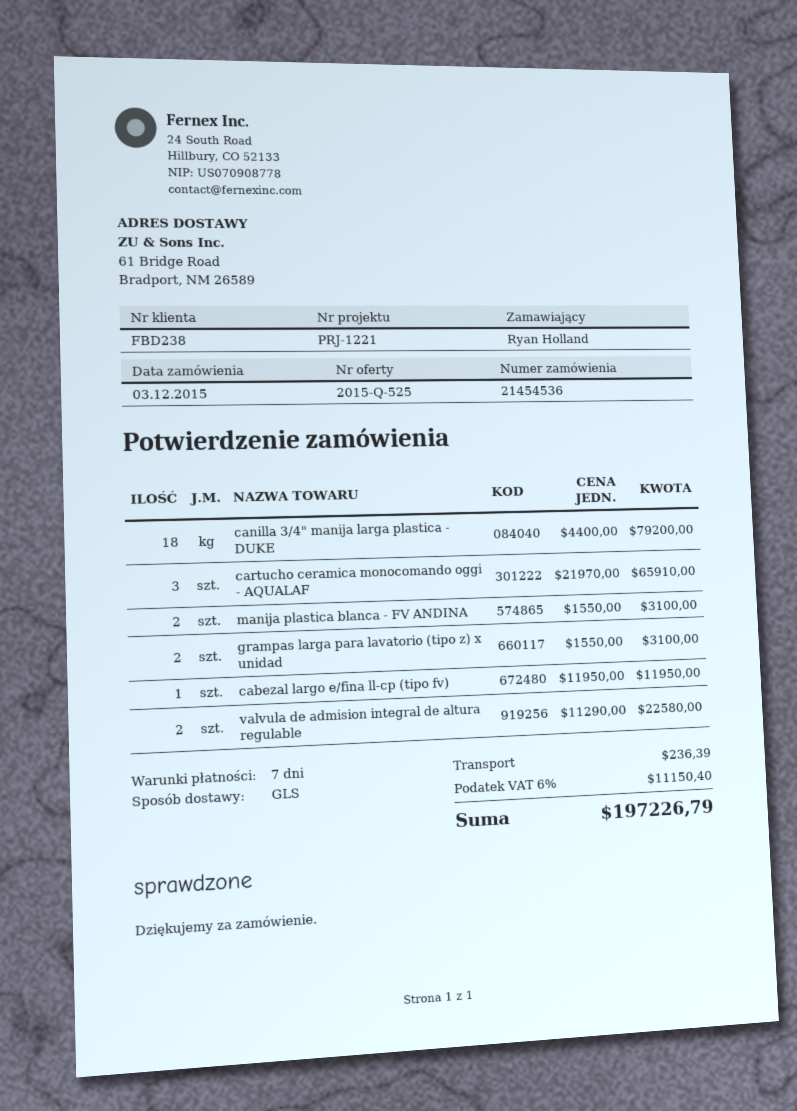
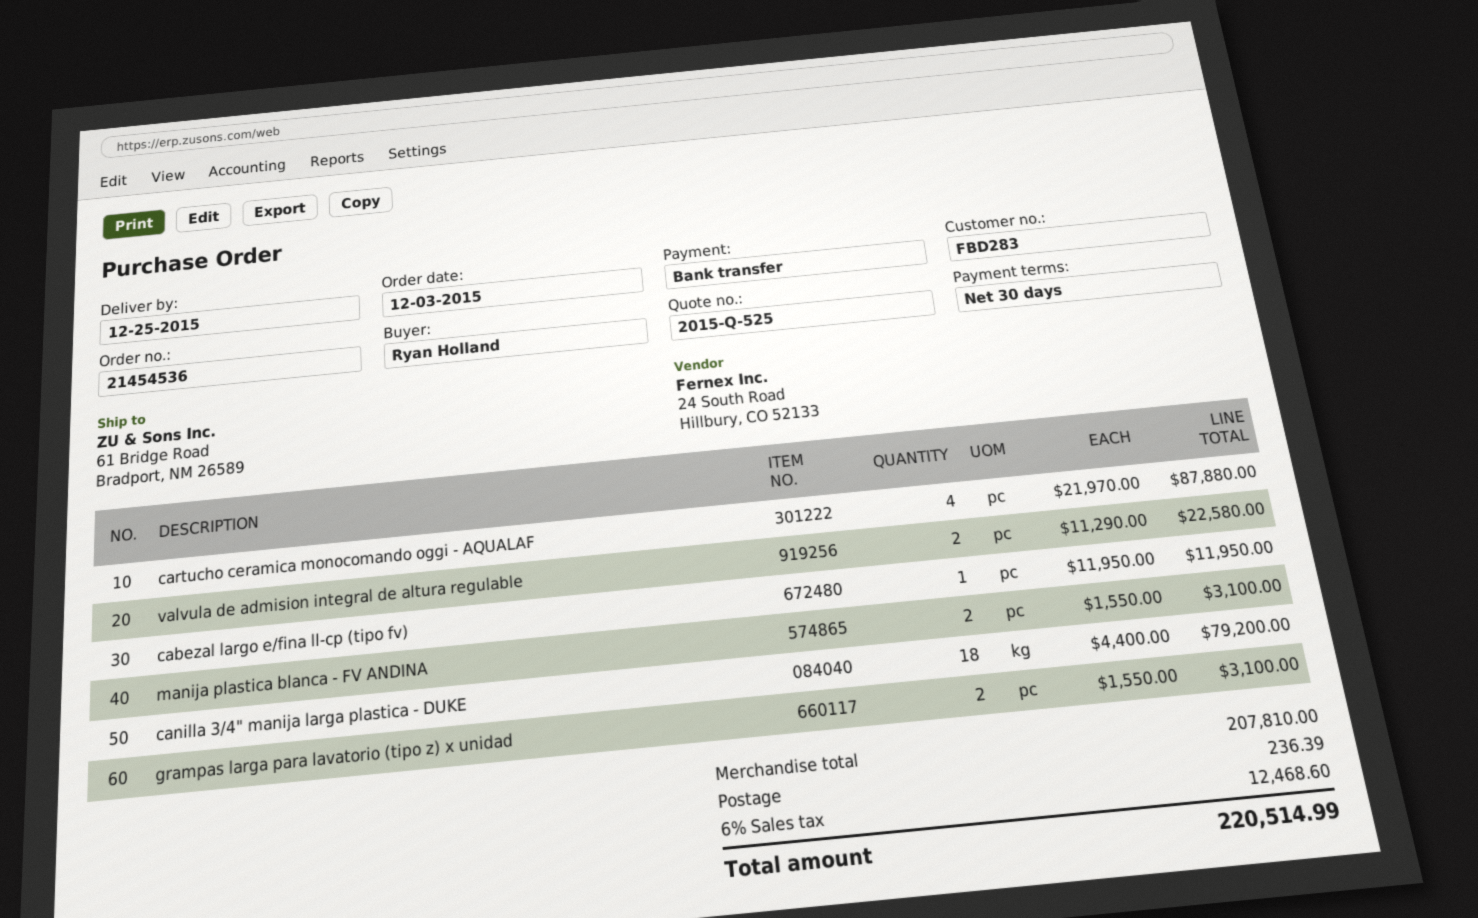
payment terms: 7 days -> 30 days
customer number: FBD238 -> FBD283
cartucho ceramica monocomando oggi - AQUALAF: 3 x 21970.00 = 65910.00 -> 4 x 21970.00 = 87880.00
tax: 6% = 11150.40 -> 6% = 12468.60
total: 197226.79 -> 220514.99

